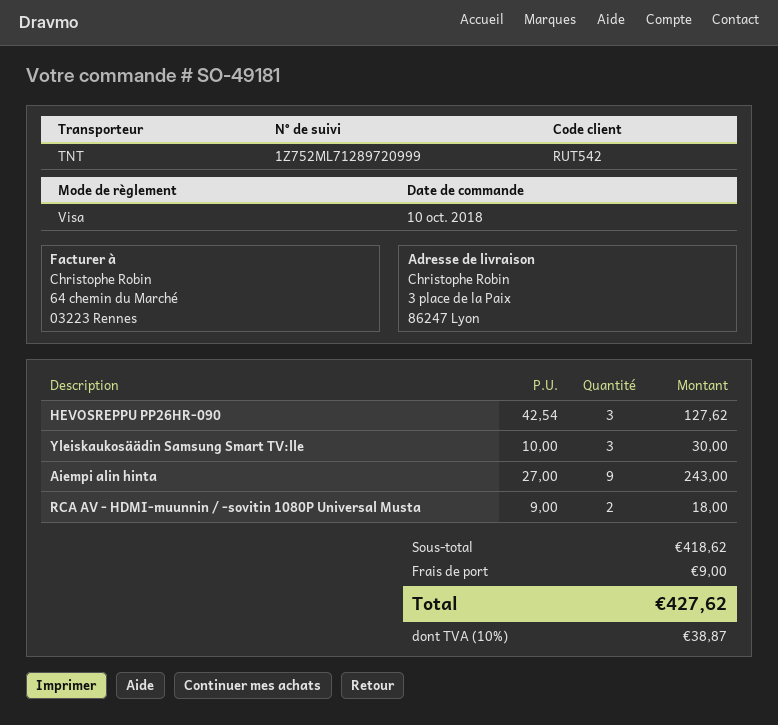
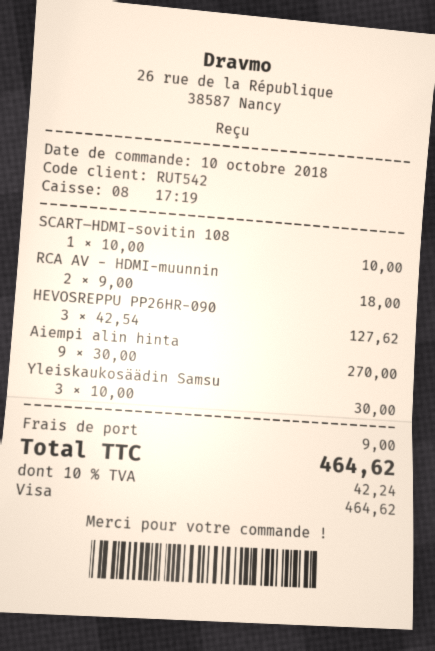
Aiempi alin hinta: 9 x 27.00 = 243.00 -> 9 x 30.00 = 270.00
SCART–HDMI-sovitin 108: none -> 1 x 10.00 = 10.00
tax: 10% = 38.87 -> 10% = 42.24
total: 427.62 -> 464.62

